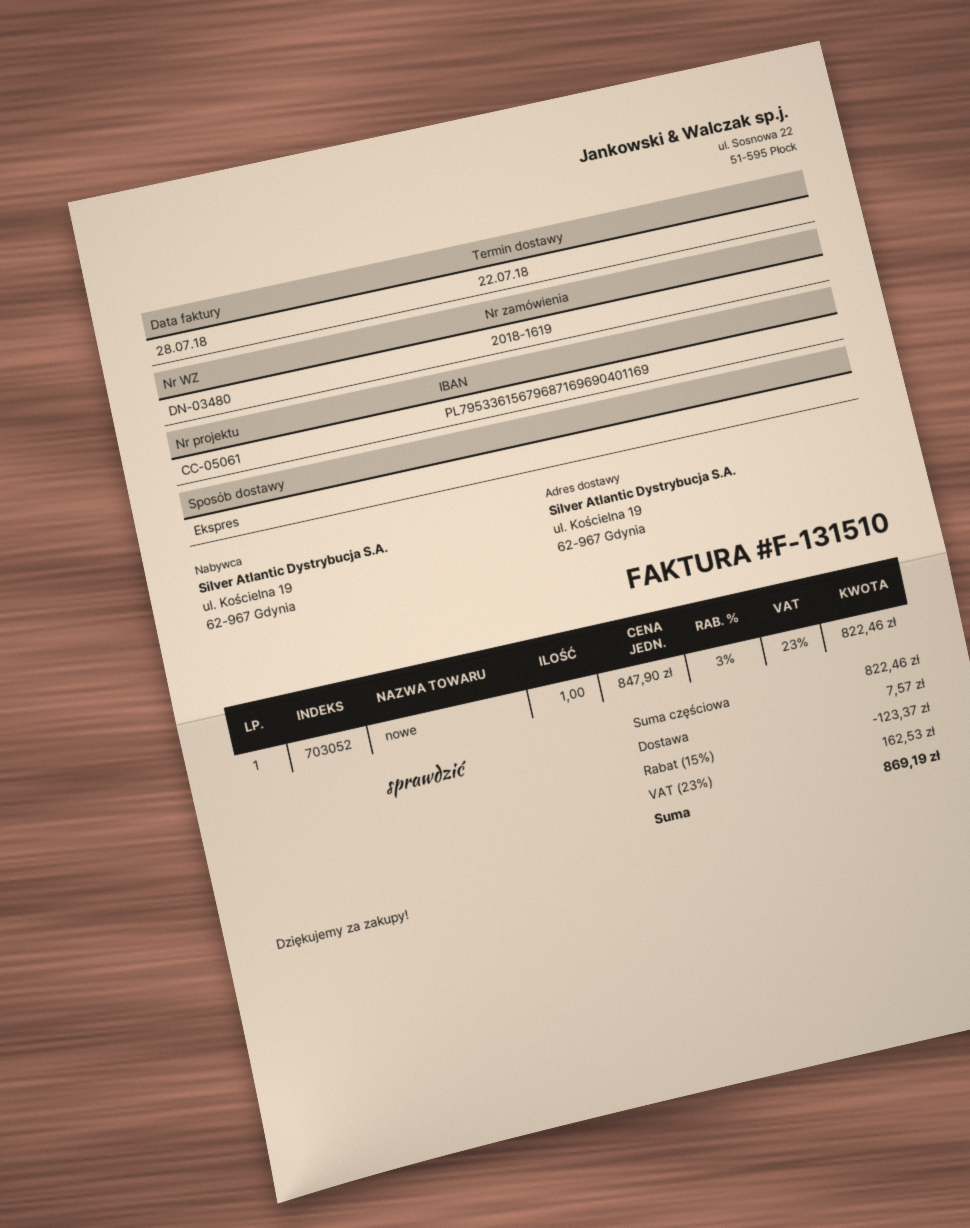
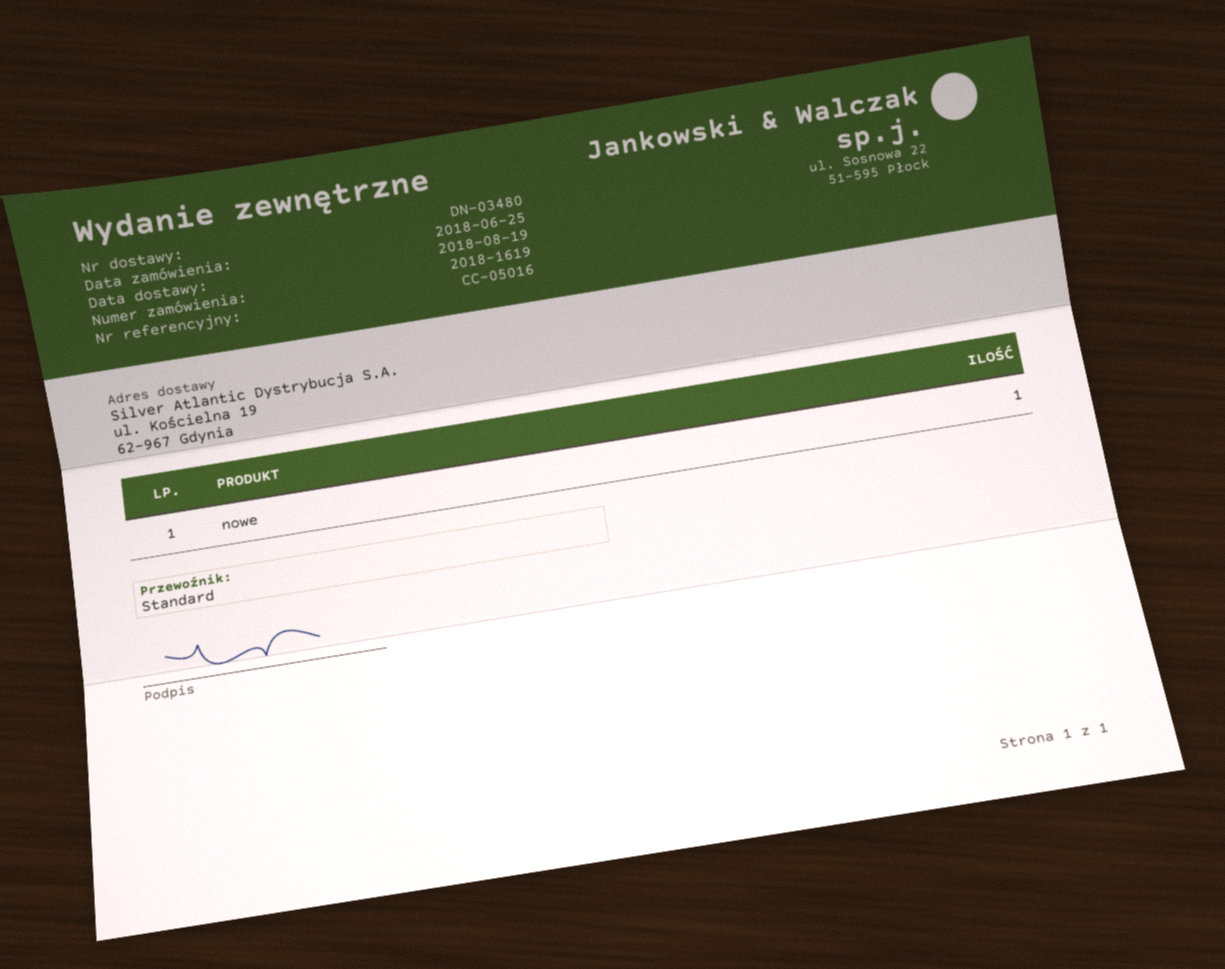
delivery date: 2018-07-22 -> 2018-08-19
reference: CC-05061 -> CC-05016
shipping method: express -> standard

